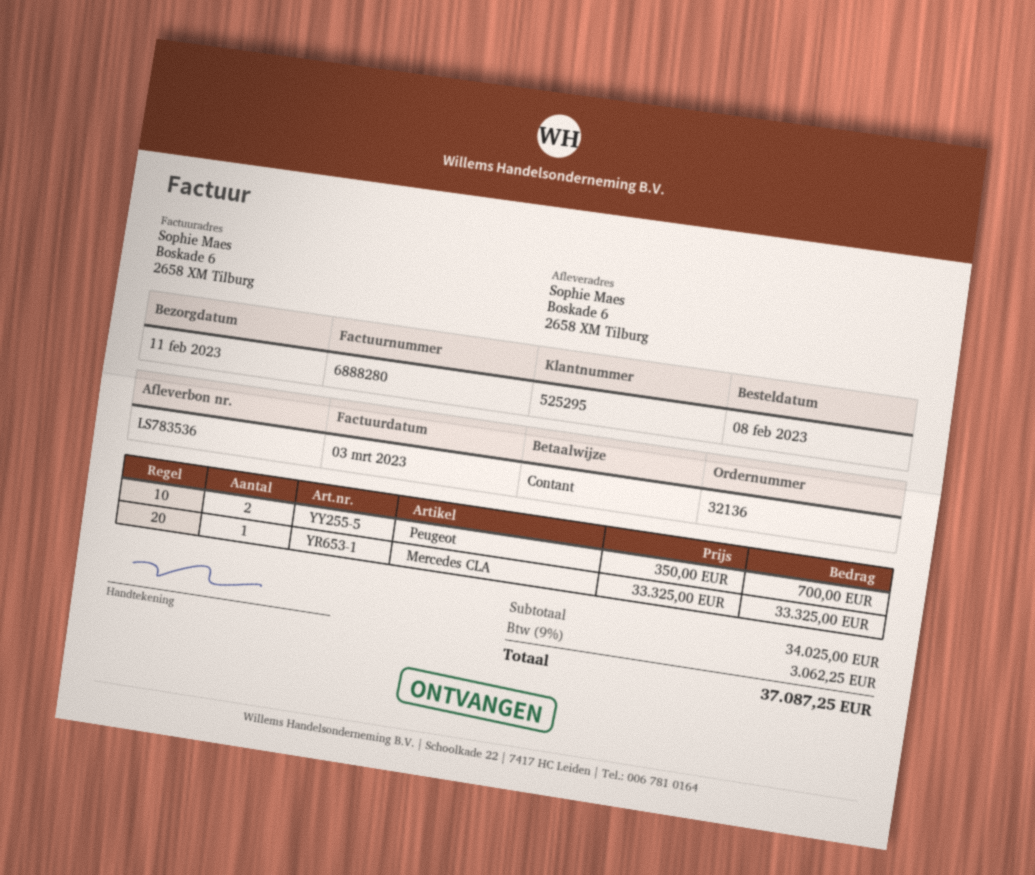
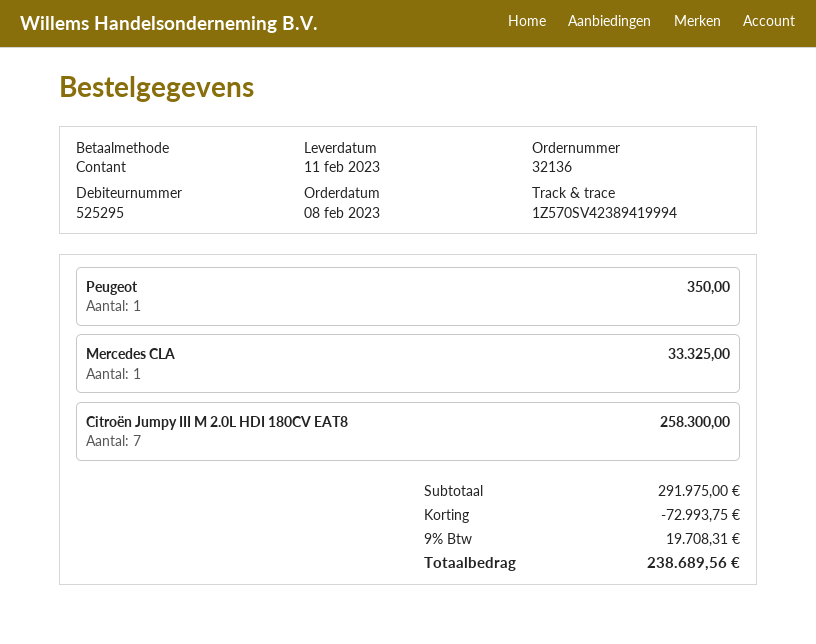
Peugeot: 2 for 700.00 -> 1 for 350.00
Citroën Jumpy III M 2.0L HDI 180CV EAT8: none -> 7 for 258300.00
subtotal: 34025.00 -> 291975.00
discount: none -> 72993.75
tax: 9% = 3062.25 -> 9% = 19708.31
total: 37087.25 -> 238689.56

